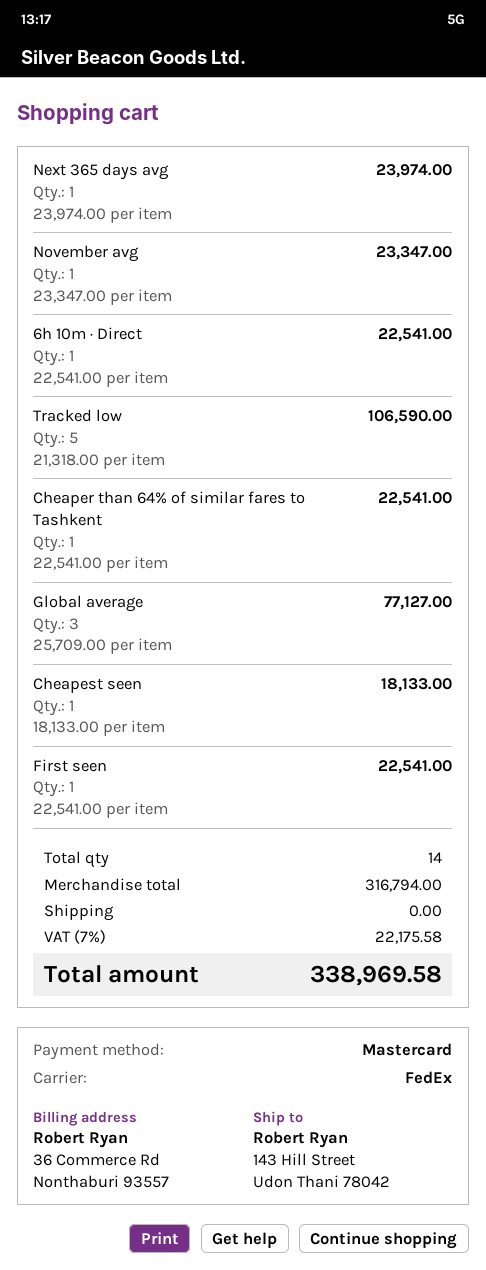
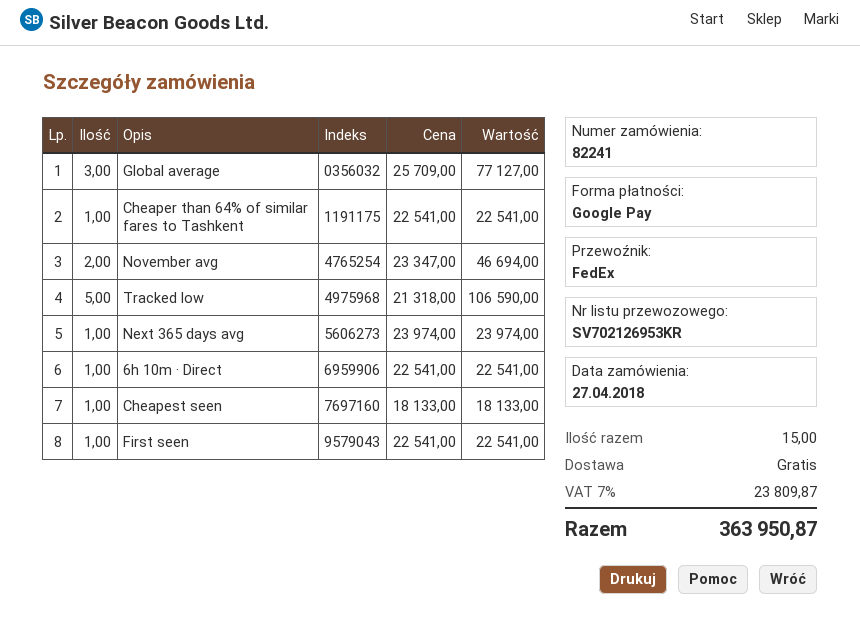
payment method: Mastercard -> Google Pay
November avg: 1 x 23347.00 = 23347.00 -> 2 x 23347.00 = 46694.00
total quantity: 14 -> 15
tax: 7% = 22175.58 -> 7% = 23809.87
total: 338969.58 -> 363950.87

